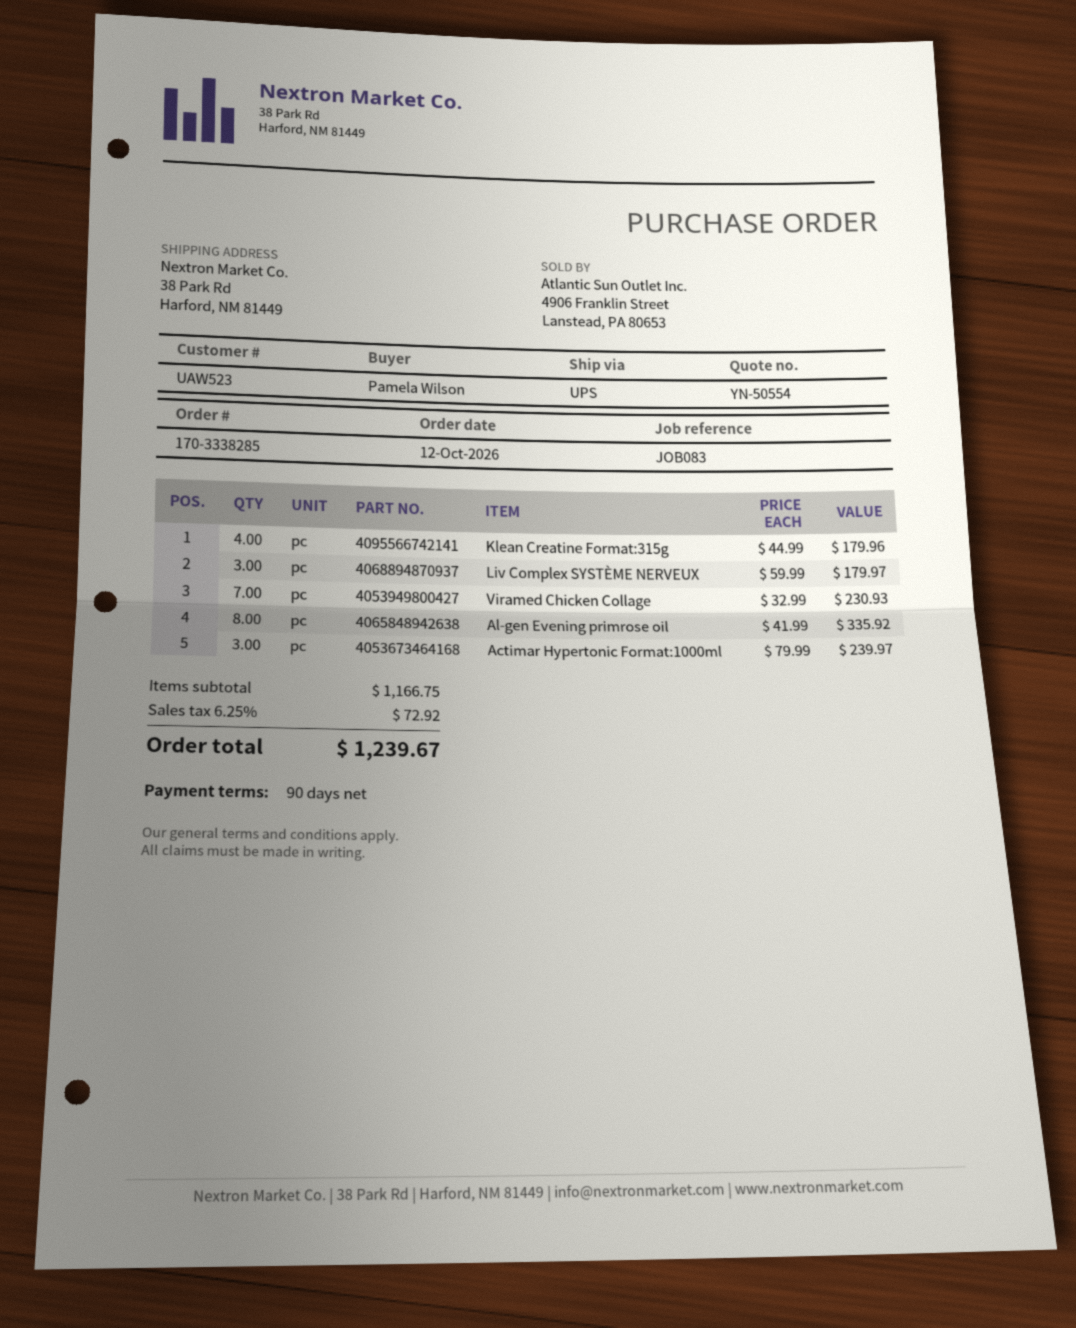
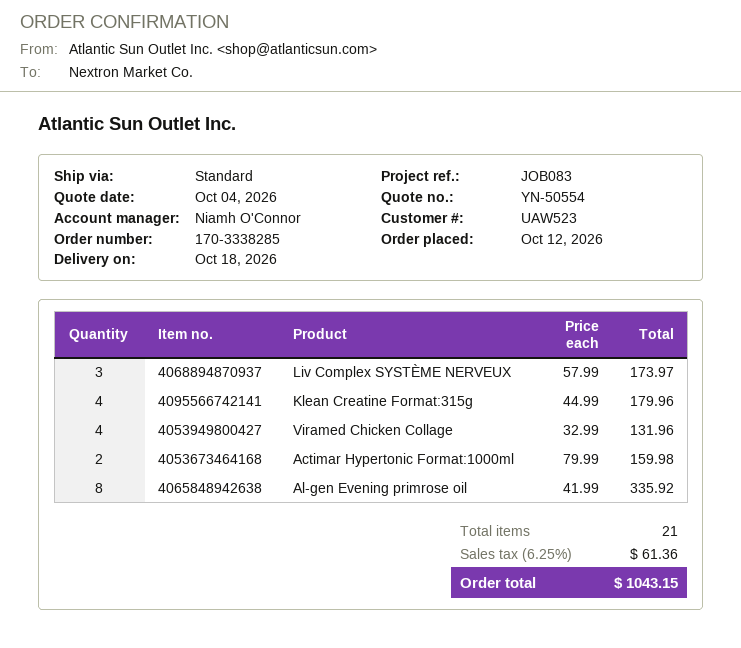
shipping method: UPS -> standard
Liv Complex SYSTÈME NERVEUX: 3 x 59.99 = 179.97 -> 3 x 57.99 = 173.97
Viramed Chicken Collage: 7 x 32.99 = 230.93 -> 4 x 32.99 = 131.96
Actimar Hypertonic Format:1000ml: 3 x 79.99 = 239.97 -> 2 x 79.99 = 159.98
tax: 6.25% = 72.92 -> 6.25% = 61.36
total: 1239.67 -> 1043.15

